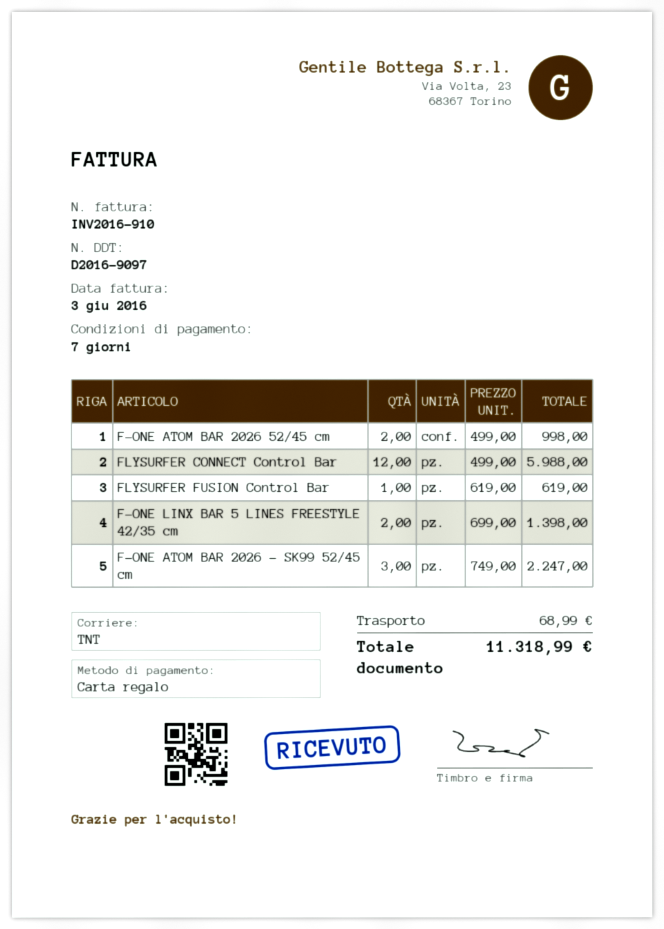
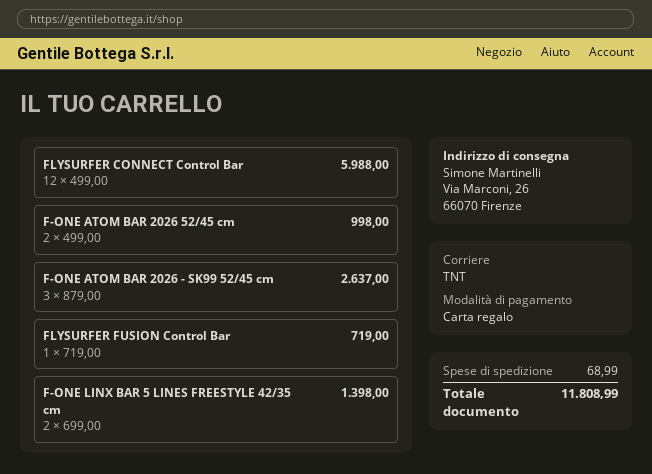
FLYSURFER FUSION Control Bar: 1 x 619.00 = 619.00 -> 1 x 719.00 = 719.00
F-ONE ATOM BAR 2026 - SK99 52/45 cm: 3 x 749.00 = 2247.00 -> 3 x 879.00 = 2637.00
total: 11318.99 -> 11808.99

